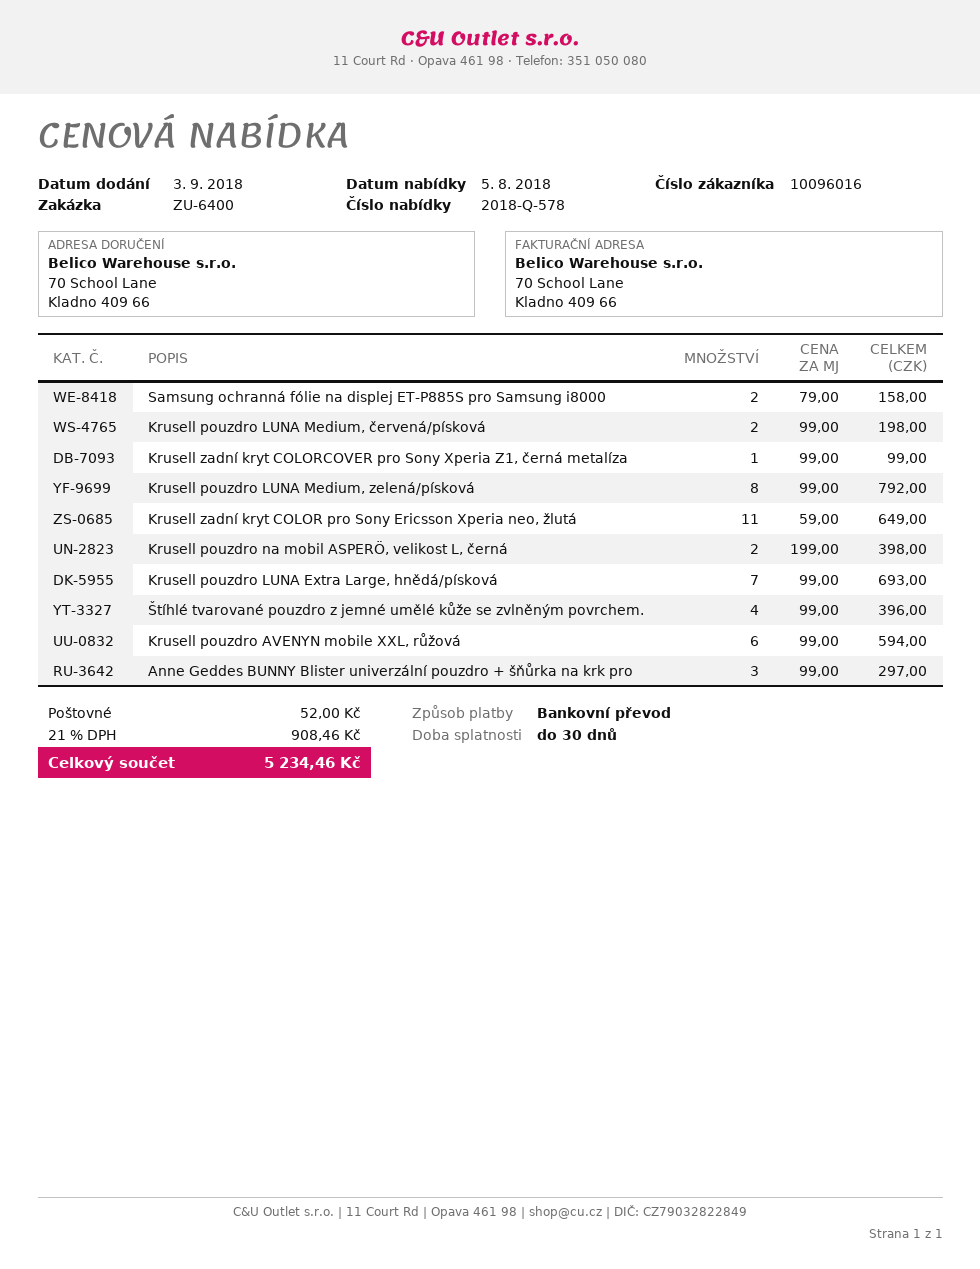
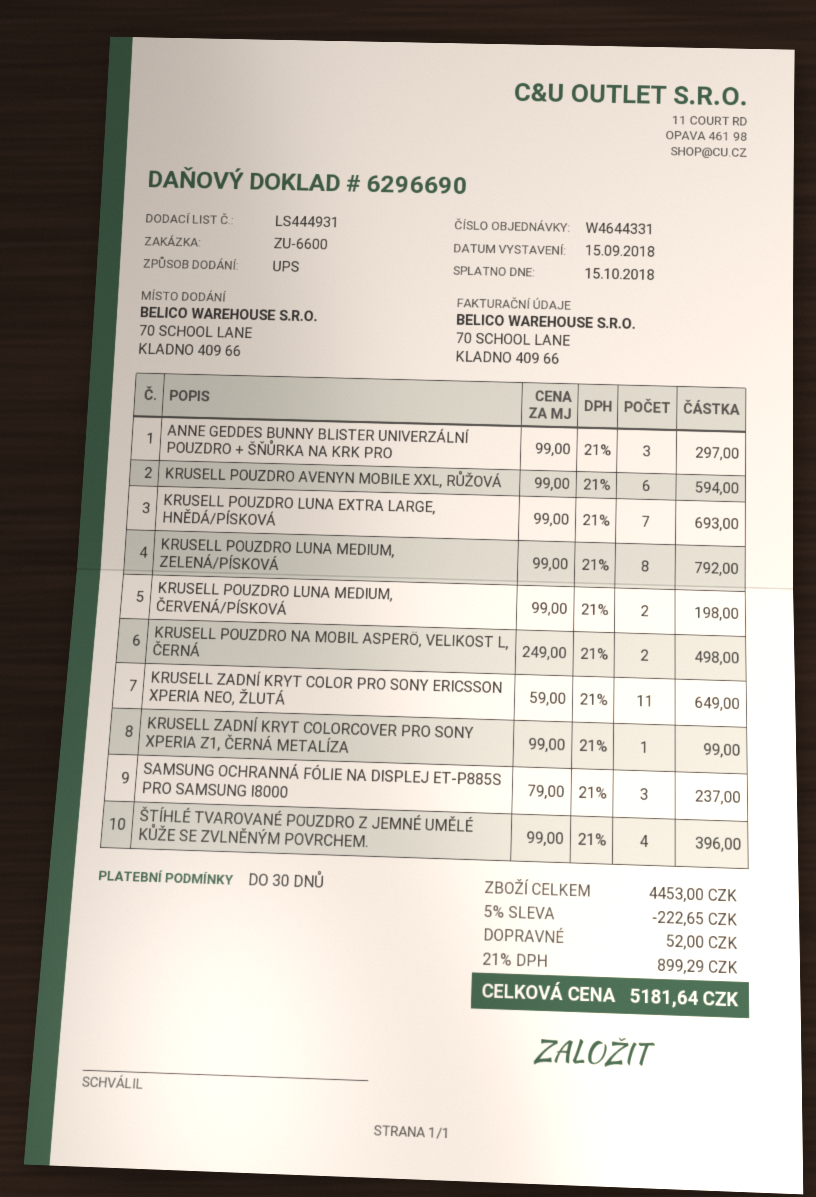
reference: ZU-6400 -> ZU-6600
Samsung ochranná fólie na displej ET-P885S pro Samsung i8000: 2 x 79.00 = 158.00 -> 3 x 79.00 = 237.00
Krusell pouzdro na mobil ASPERÖ, velikost L, černá: 2 x 199.00 = 398.00 -> 2 x 249.00 = 498.00
discount: none -> 5% = 222.65
tax: 21% = 908.46 -> 21% = 899.29
total: 5234.46 -> 5181.64

